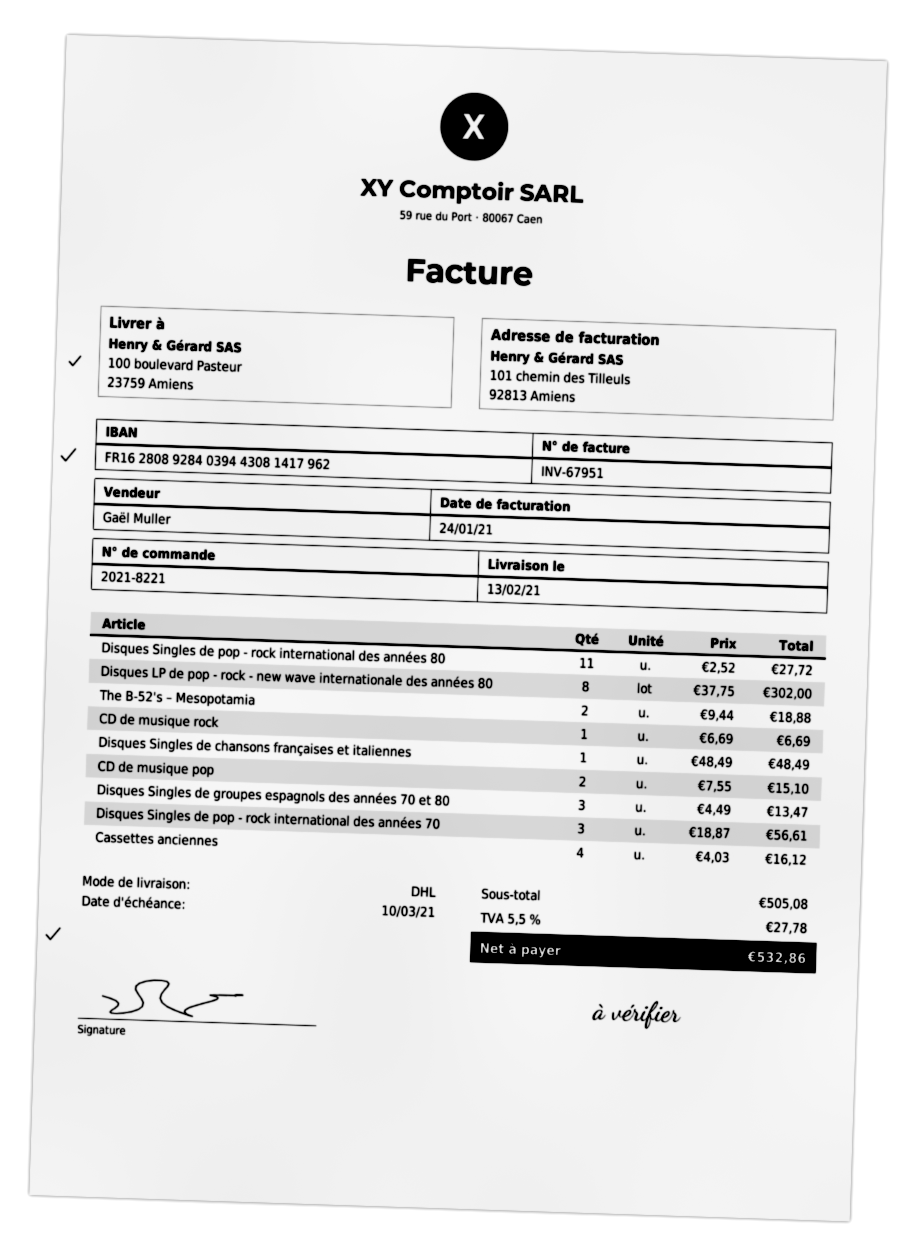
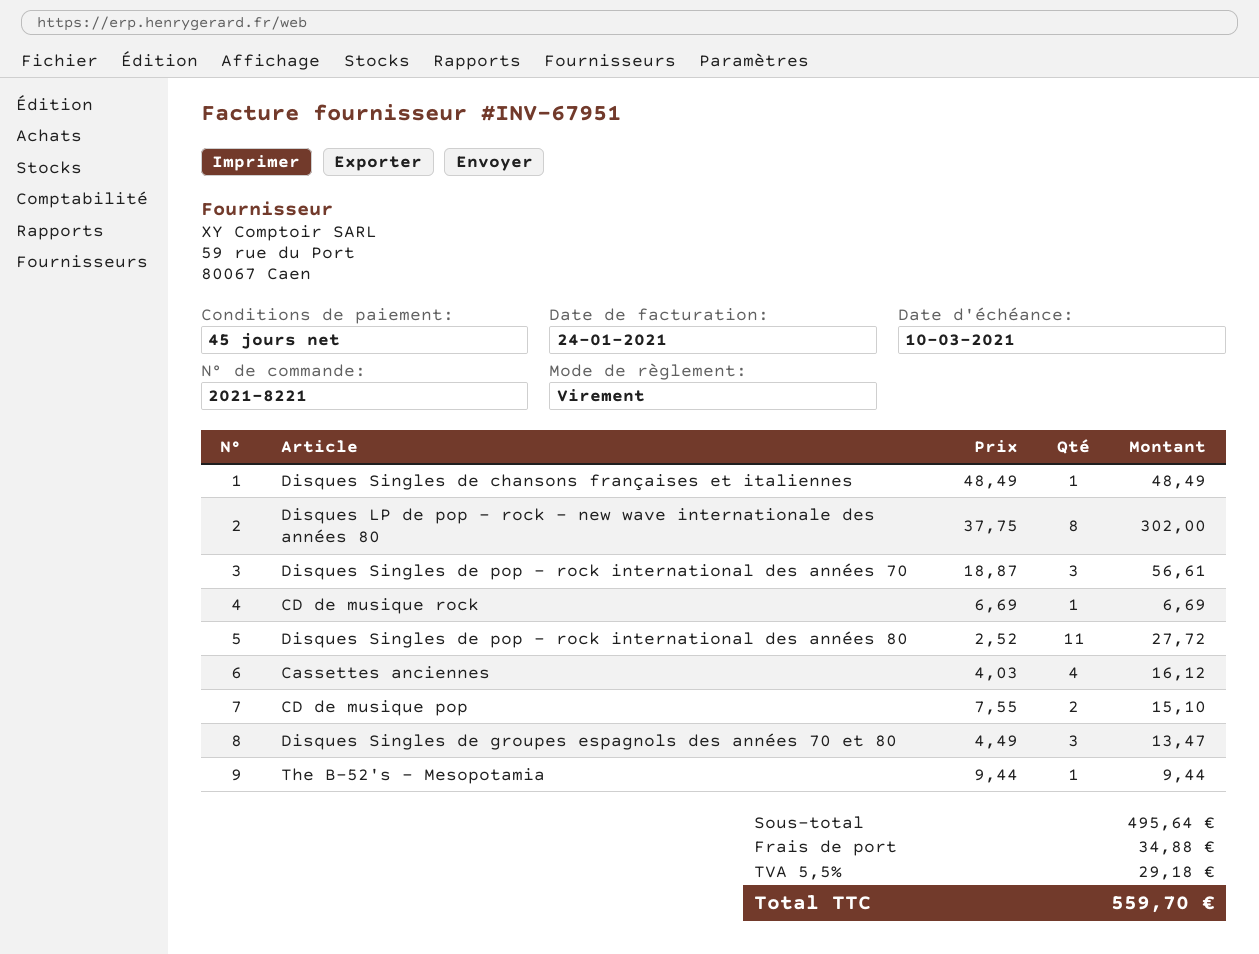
The B-52's – Mesopotamia: 2 x 9.44 = 18.88 -> 1 x 9.44 = 9.44
subtotal: 505.08 -> 495.64
shipping: none -> 34.88
tax: 5.5% = 27.78 -> 5.5% = 29.18
total: 532.86 -> 559.70

